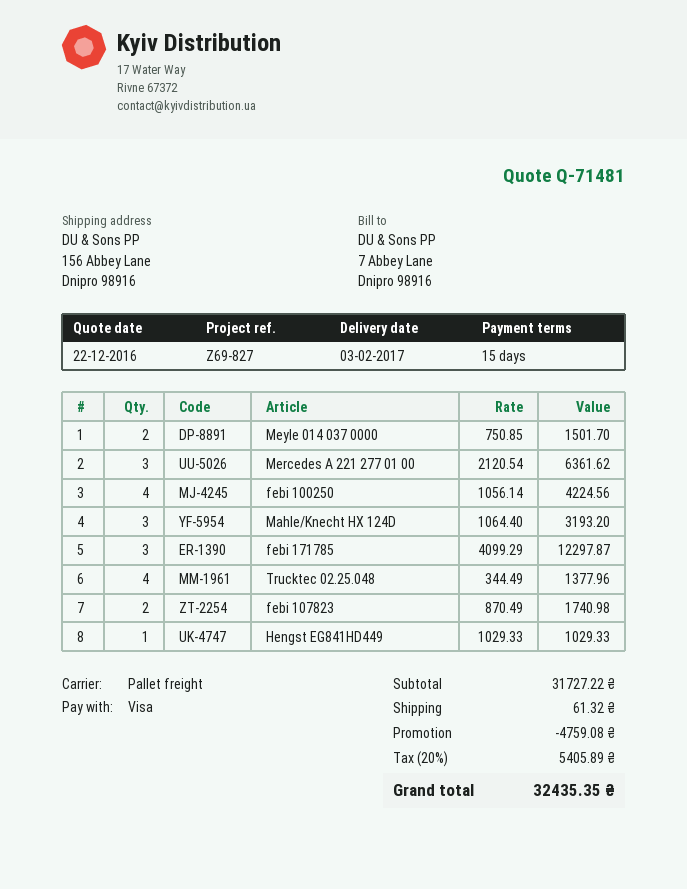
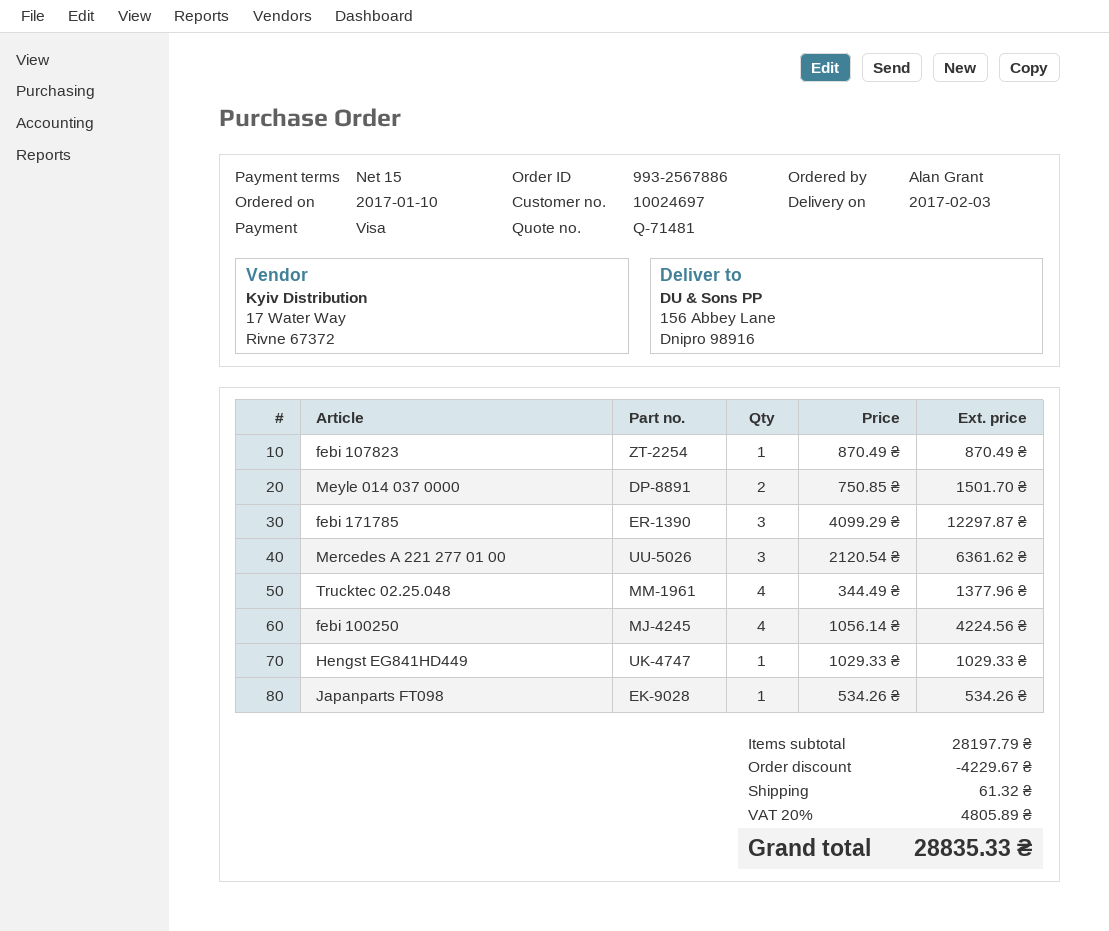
Mahle/Knecht HX 124D: 3 x 1064.40 = 3193.20 -> none
febi 107823: 2 x 870.49 = 1740.98 -> 1 x 870.49 = 870.49
Japanparts FT098: none -> 1 x 534.26 = 534.26
subtotal: 31727.22 -> 28197.79
discount: 4759.08 -> 4229.67
tax: 20% = 5405.89 -> 20% = 4805.89
total: 32435.35 -> 28835.33

